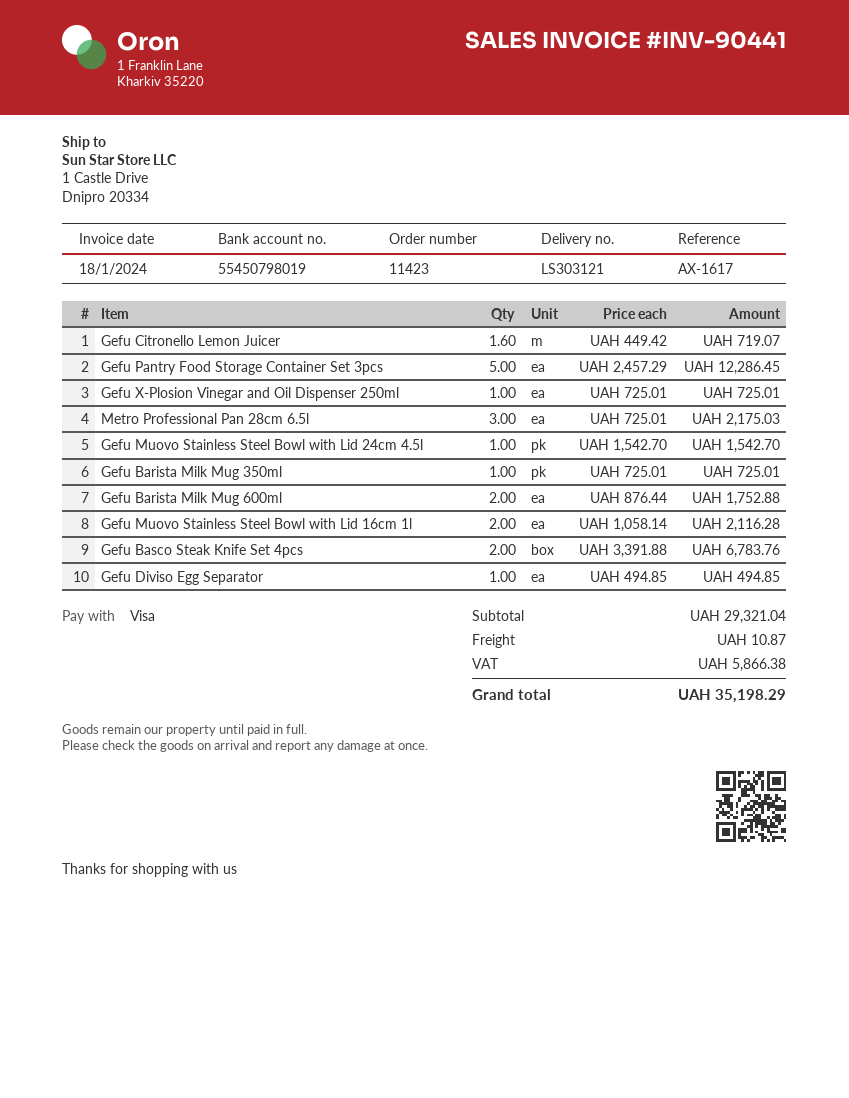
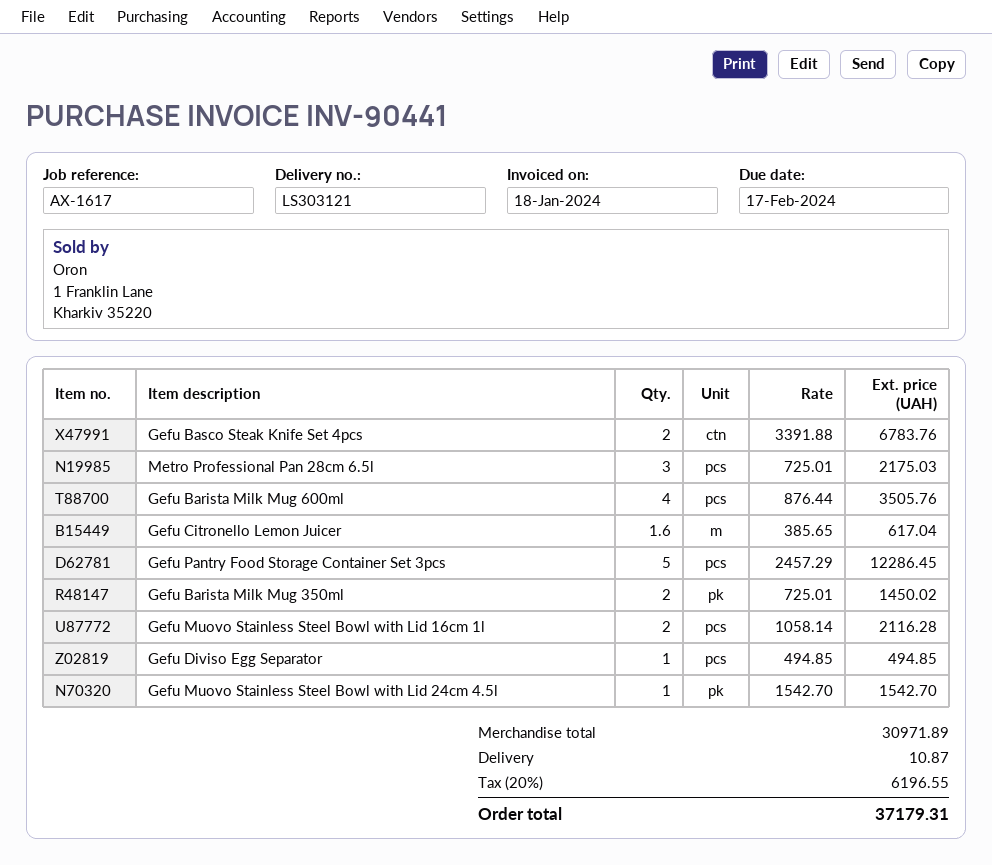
Gefu Citronello Lemon Juicer: 1.6 x 449.42 = 719.07 -> 1.6 x 385.65 = 617.04
Gefu X-Plosion Vinegar and Oil Dispenser 250ml: 1 x 725.01 = 725.01 -> none
Gefu Barista Milk Mug 350ml: 1 x 725.01 = 725.01 -> 2 x 725.01 = 1450.02
Gefu Barista Milk Mug 600ml: 2 x 876.44 = 1752.88 -> 4 x 876.44 = 3505.76
subtotal: 29321.04 -> 30971.89
tax: 5866.38 -> 6196.55
total: 35198.29 -> 37179.31

